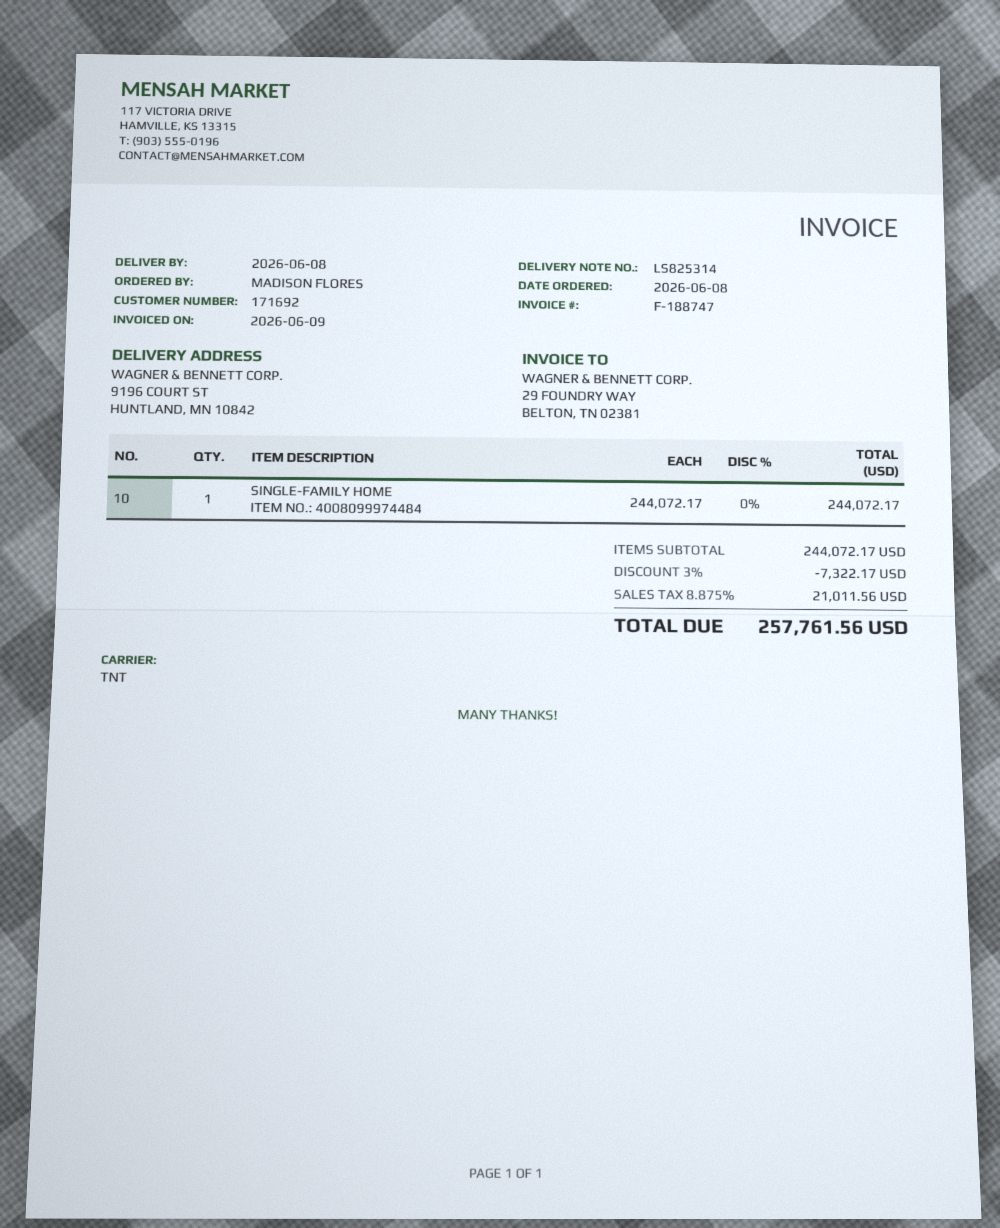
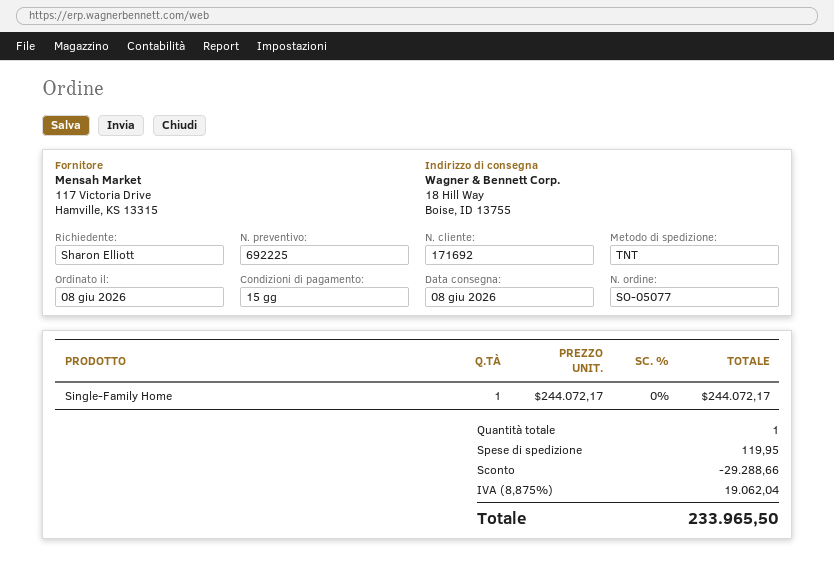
ordered by: MADISON FLORES -> Sharon Elliott
ship to: 9196 COURT ST, HUNTLAND, MN 10842 -> 18 Hill Way, Boise, ID 13755
discount: 7322.17 -> 29288.66
shipping: none -> 119.95
tax: 8.875% = 21011.56 -> 8.875% = 19062.04
total: 257761.56 -> 233965.50

